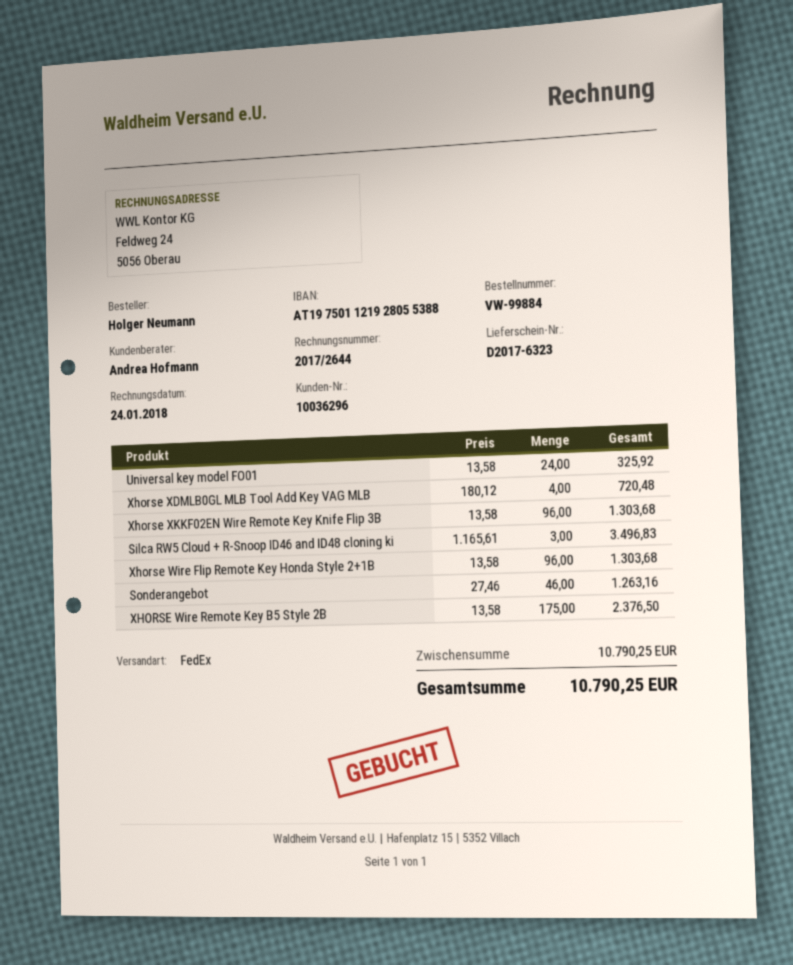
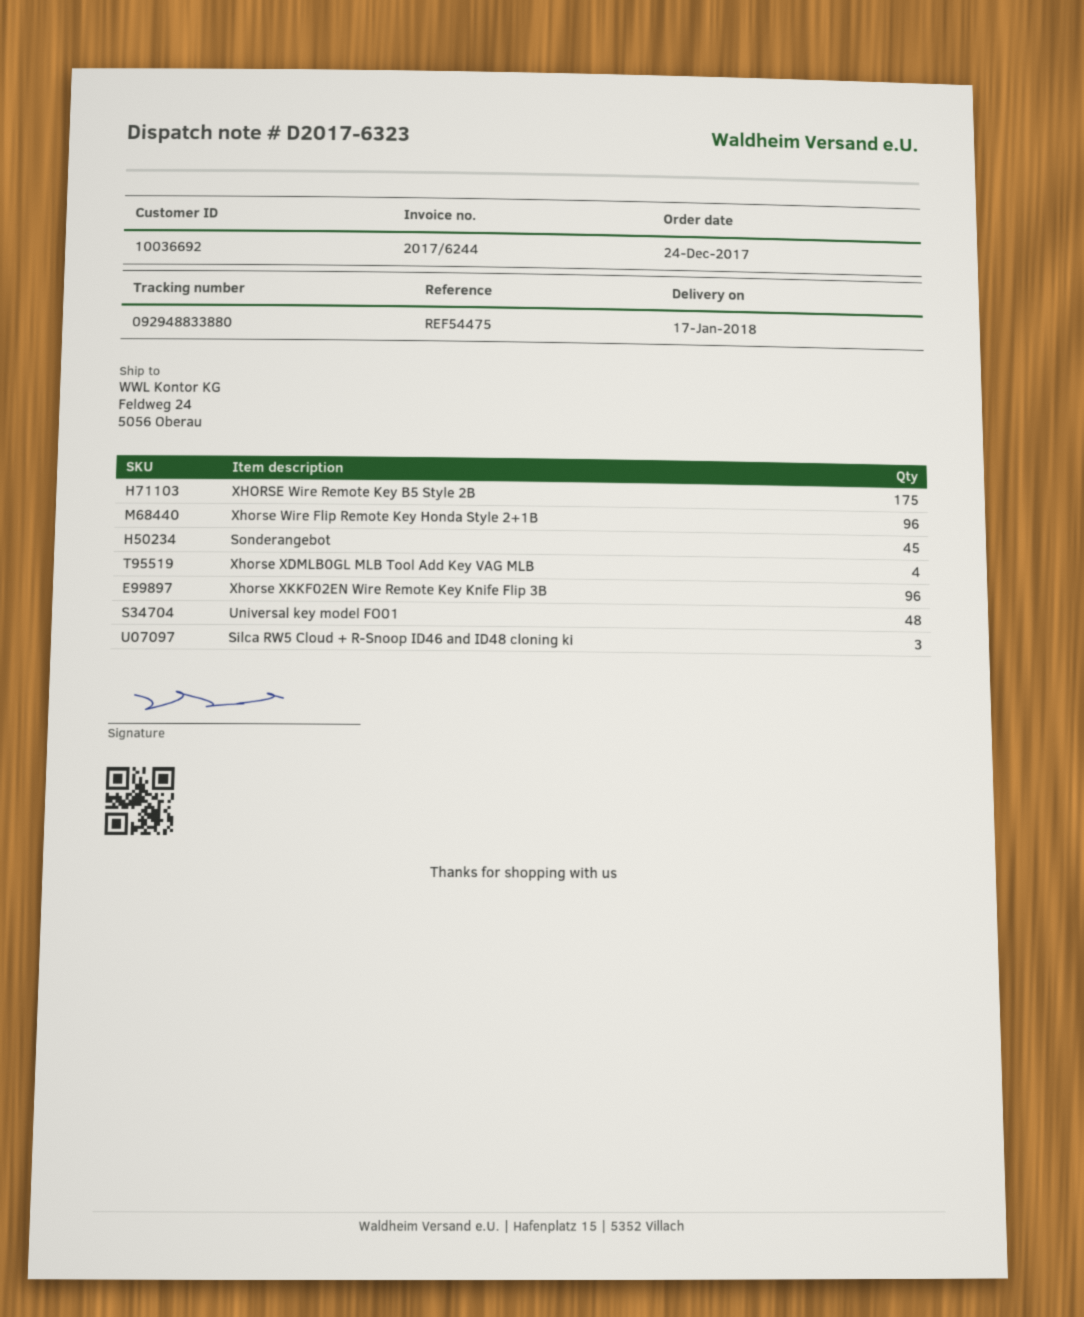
invoice number: 2017/2644 -> 2017/6244
customer number: 10036296 -> 10036692
Universal key model FO01: 24 -> 48
Sonderangebot: 46 -> 45

